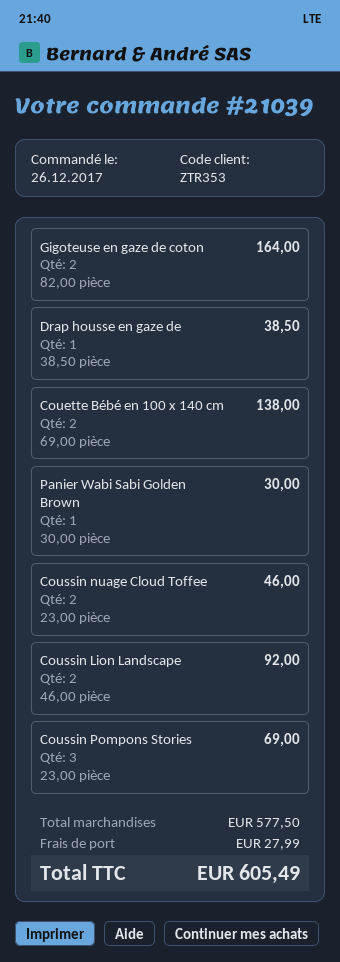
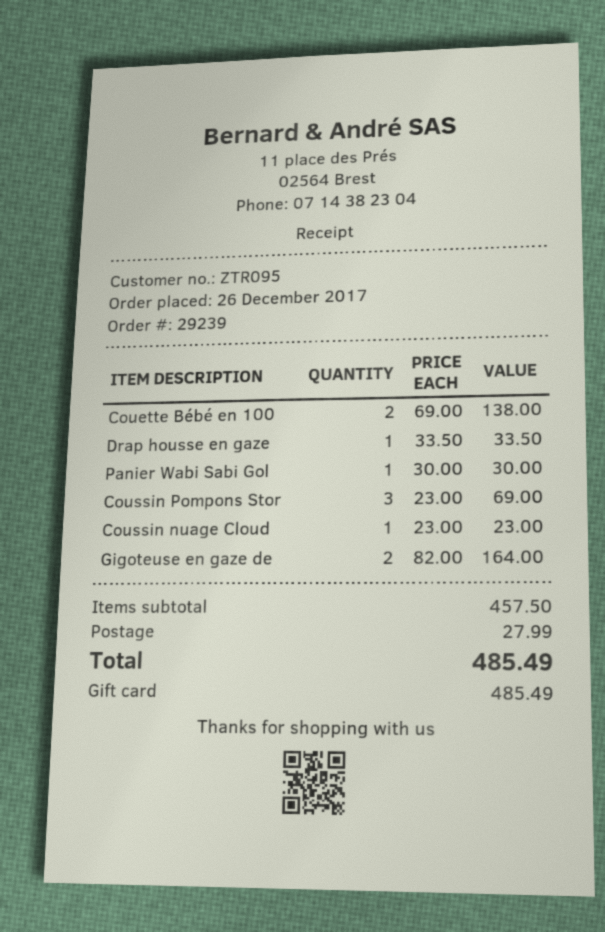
order number: 21039 -> 29239
customer number: ZTR353 -> ZTR095
Drap housse en gaze de: 1 x 38.50 = 38.50 -> 1 x 33.50 = 33.50
Coussin nuage Cloud Toffee: 2 x 23.00 = 46.00 -> 1 x 23.00 = 23.00
Coussin Lion Landscape: 2 x 46.00 = 92.00 -> none
subtotal: 577.50 -> 457.50
total: 605.49 -> 485.49

